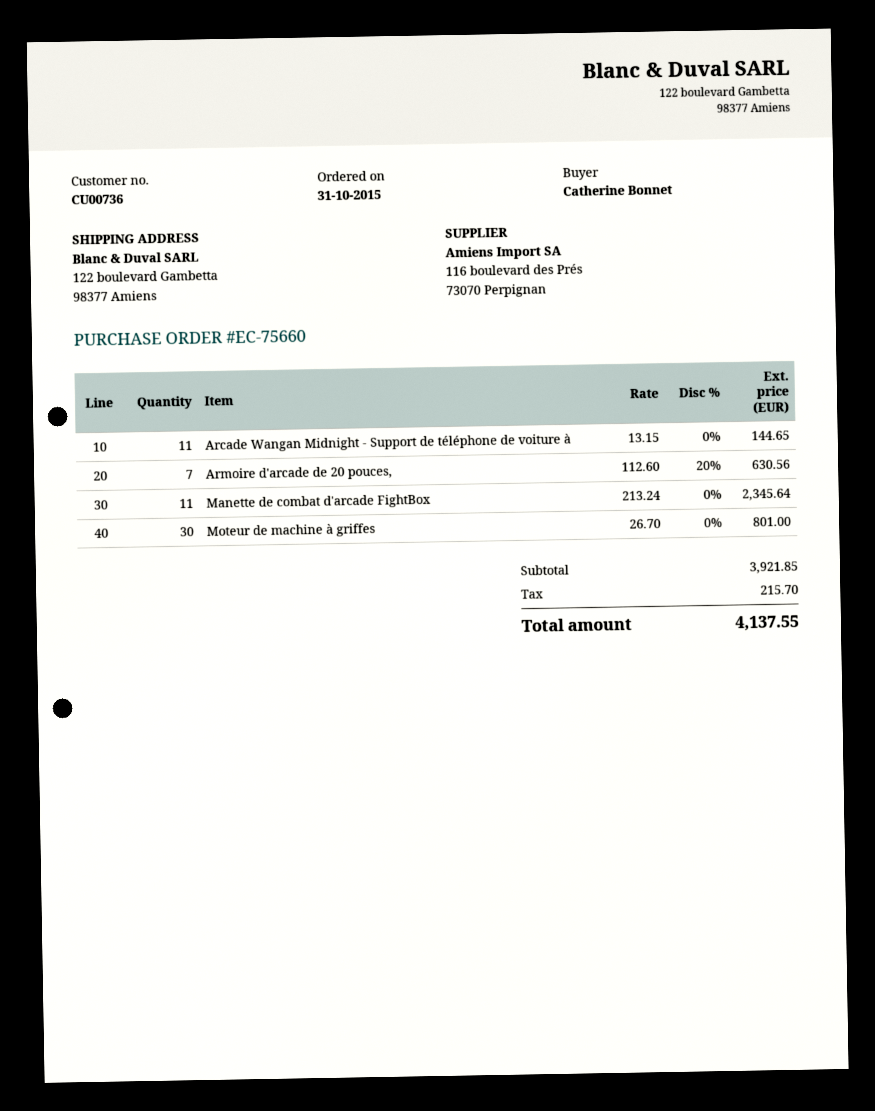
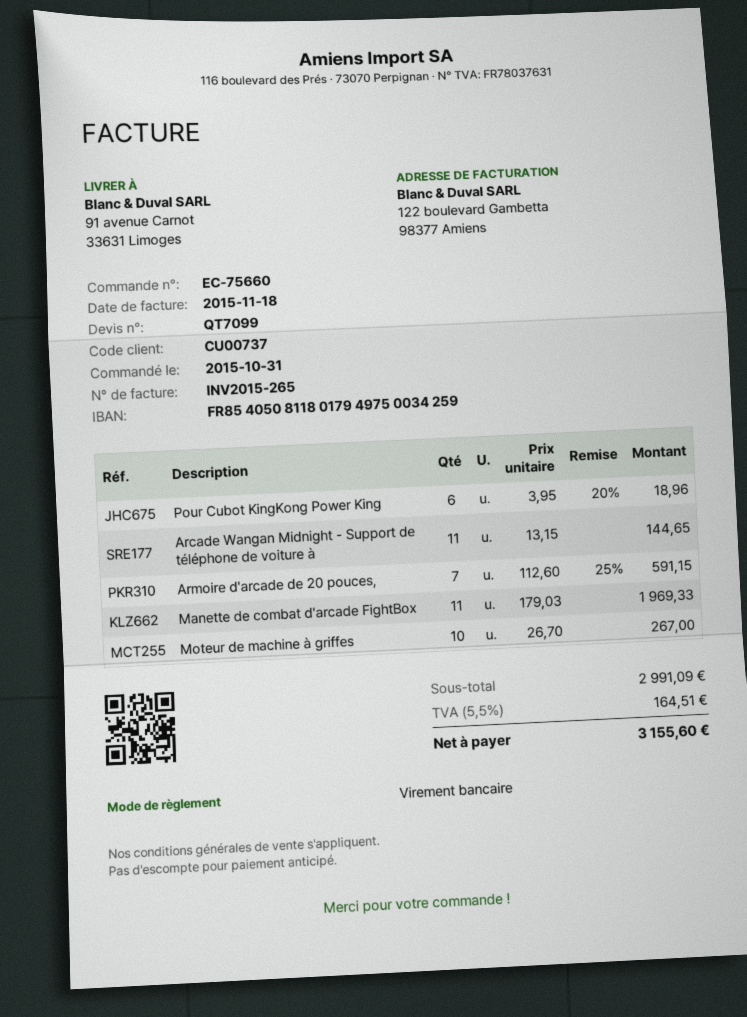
customer number: CU00736 -> CU00737
ship to: 122 boulevard Gambetta, 98377 Amiens -> 91 avenue Carnot, 33631 Limoges
Armoire d'arcade de 20 pouces,: 7 x 112.60 - 20% = 630.56 -> 7 x 112.60 - 25% = 591.15
Manette de combat d'arcade FightBox: 11 x 213.24 = 2345.64 -> 11 x 179.03 = 1969.33
Moteur de machine à griffes: 30 x 26.70 = 801.00 -> 10 x 26.70 = 267.00
Pour Cubot KingKong Power King: none -> 6 x 3.95 - 20% = 18.96
subtotal: 3921.85 -> 2991.09
tax: 215.70 -> 164.51
total: 4137.55 -> 3155.60

